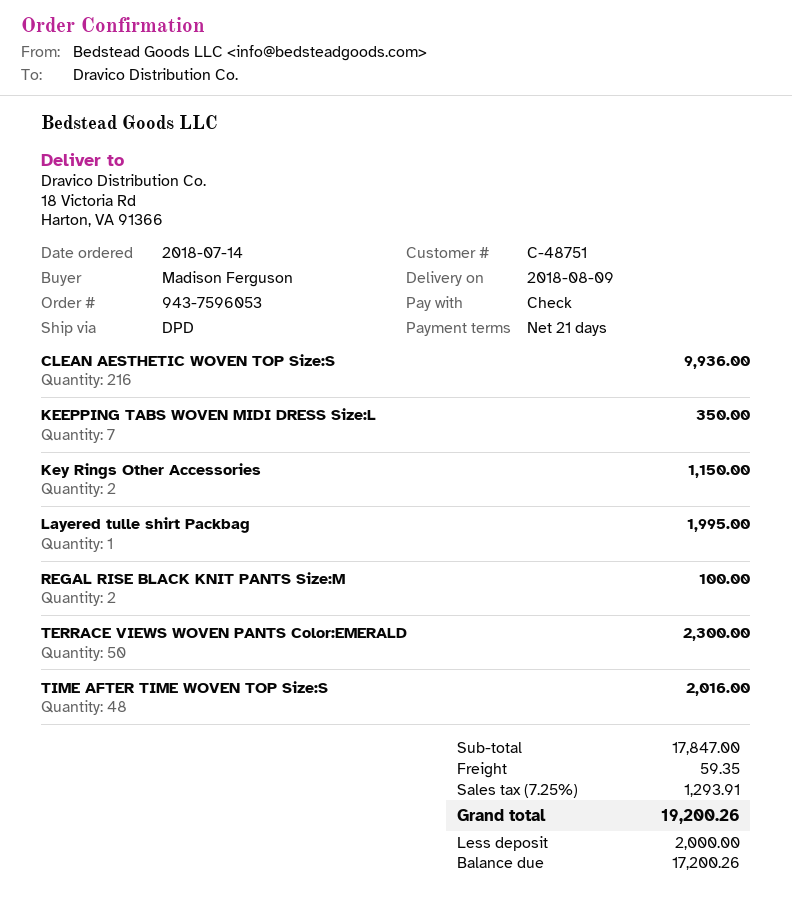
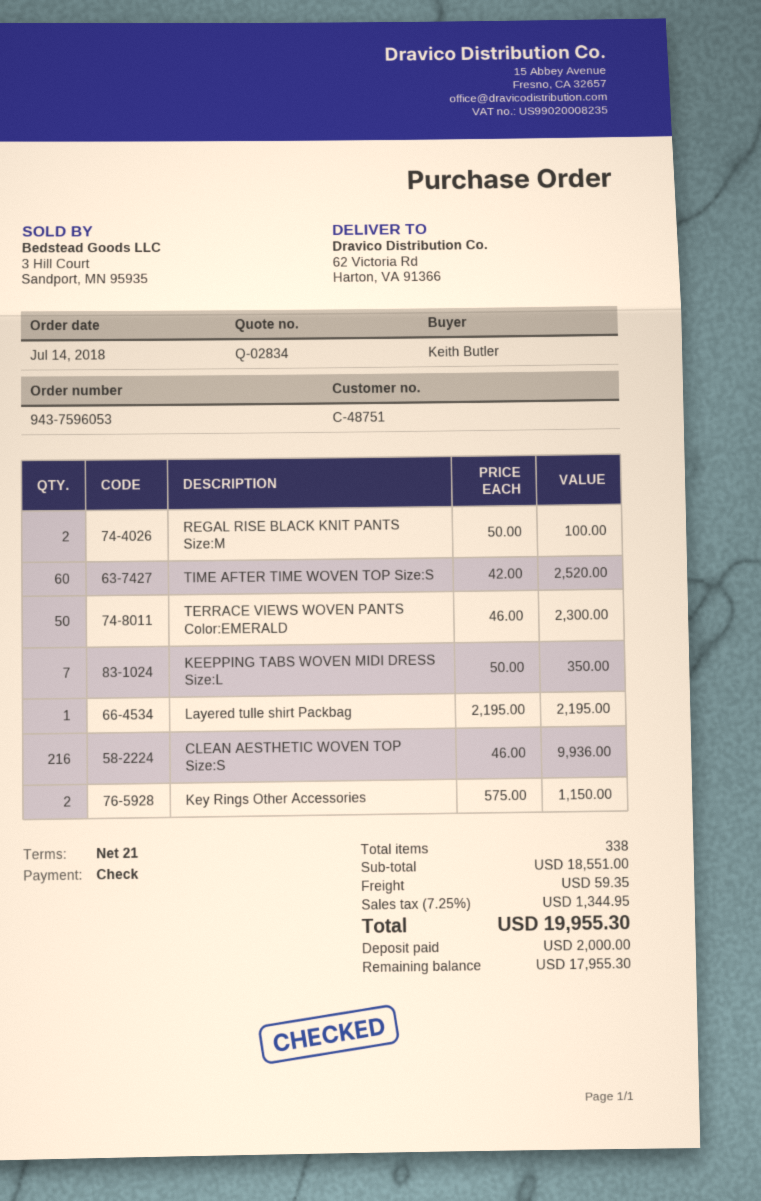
ordered by: Madison Ferguson -> Keith Butler
ship to: 18 Victoria Rd, Harton, VA 91366 -> 62 Victoria Rd, Harton, VA 91366
Layered tulle shirt Packbag: 1 for 1995.00 -> 1 for 2195.00
TIME AFTER TIME WOVEN TOP Size:S: 48 for 2016.00 -> 60 for 2520.00
subtotal: 17847.00 -> 18551.00
tax: 7.25% = 1293.91 -> 7.25% = 1344.95
total: 19200.26 -> 19955.30
balance: 17200.26 -> 17955.30

